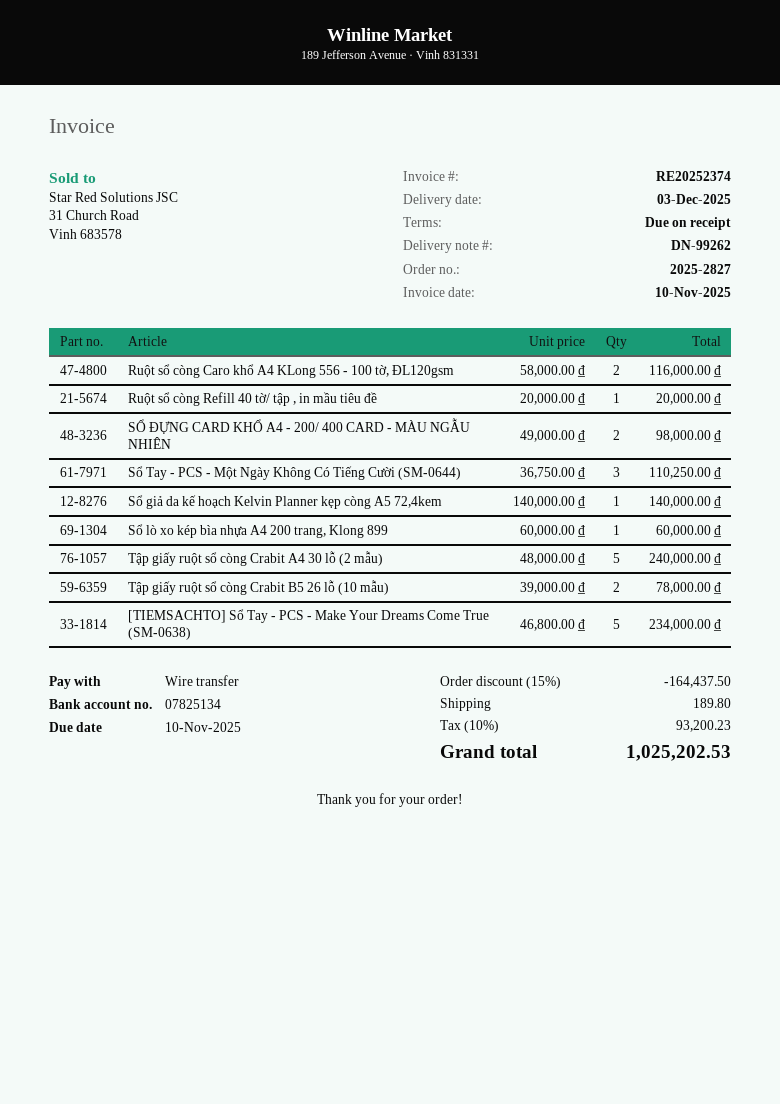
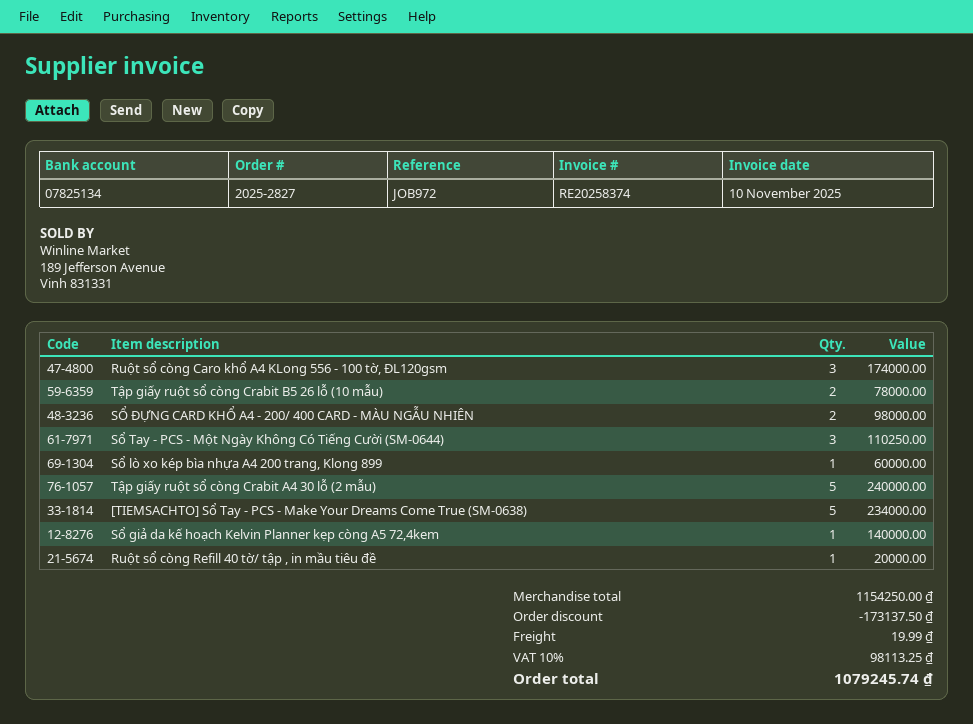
invoice number: RE20252374 -> RE20258374
Ruột sổ còng Caro khổ A4 KLong 556 - 100 tờ, ĐL120gsm: 2 for 116000.00 -> 3 for 174000.00
discount: 164437.50 -> 173137.50
shipping: 189.80 -> 19.99
tax: 10% = 93200.23 -> 10% = 98113.25
total: 1025202.53 -> 1079245.74

